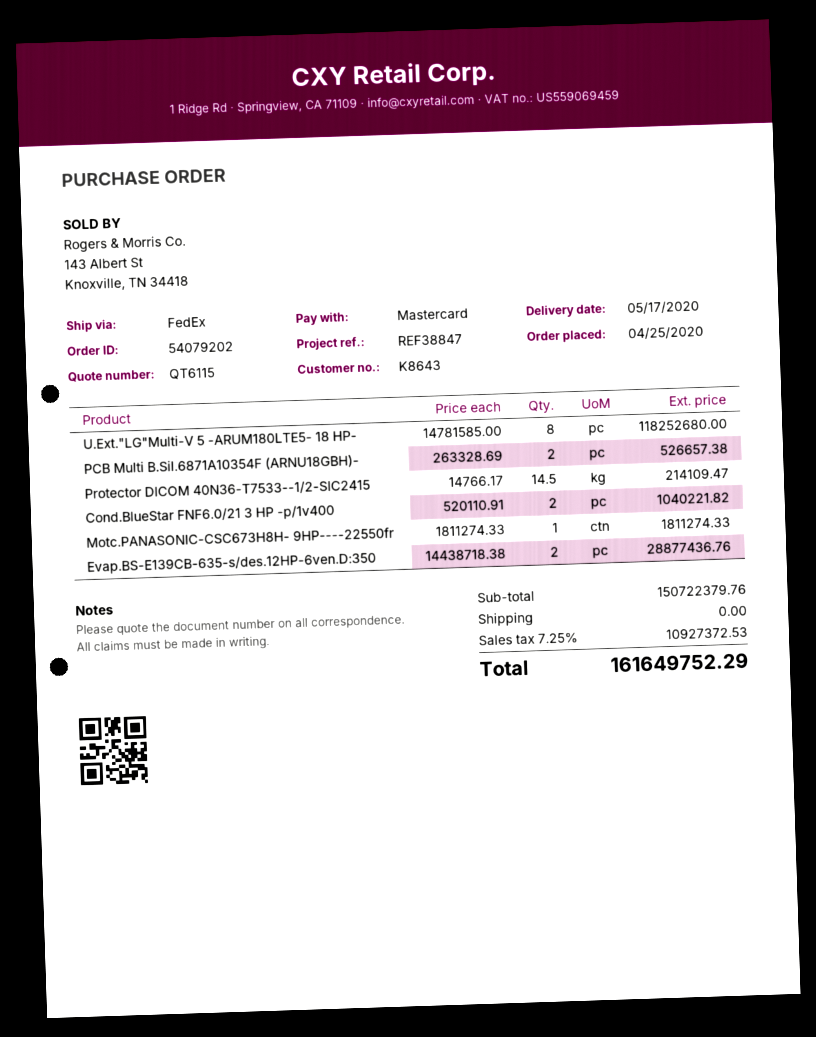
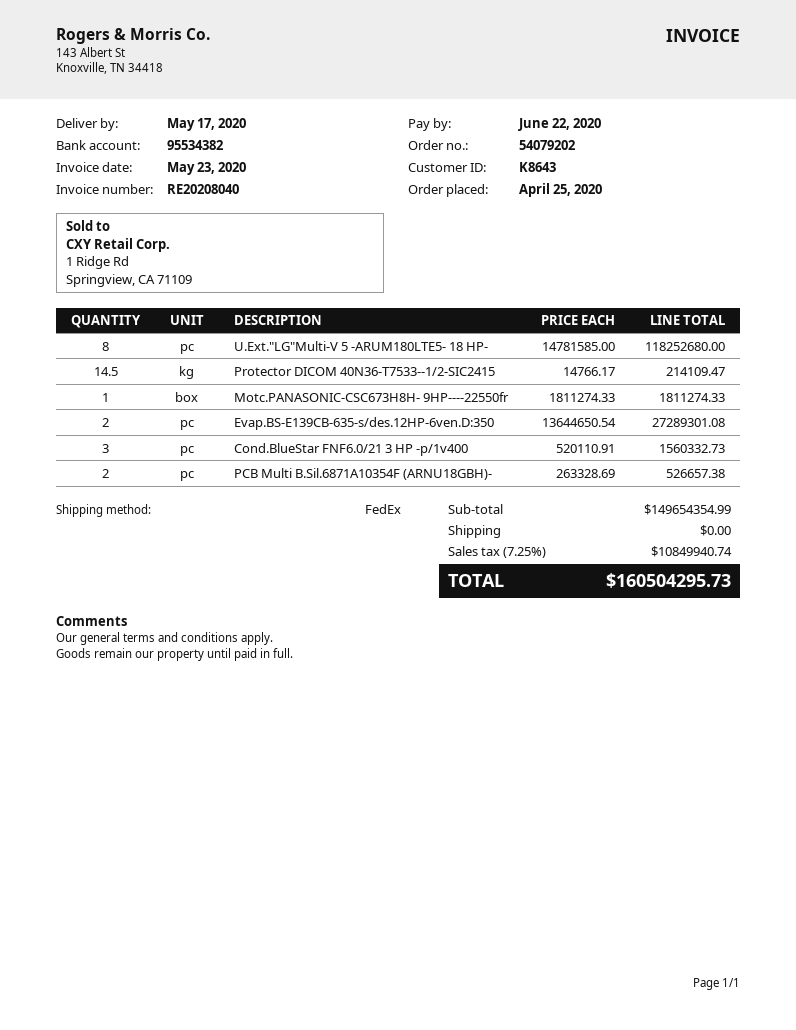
Cond.BlueStar FNF6.0/21 3 HP -p/1v400: 2 x 520110.91 = 1040221.82 -> 3 x 520110.91 = 1560332.73
Evap.BS-E139CB-635-s/des.12HP-6ven.D:350: 2 x 14438718.38 = 28877436.76 -> 2 x 13644650.54 = 27289301.08
subtotal: 150722379.76 -> 149654354.99
tax: 7.25% = 10927372.53 -> 7.25% = 10849940.74
total: 161649752.29 -> 160504295.73

